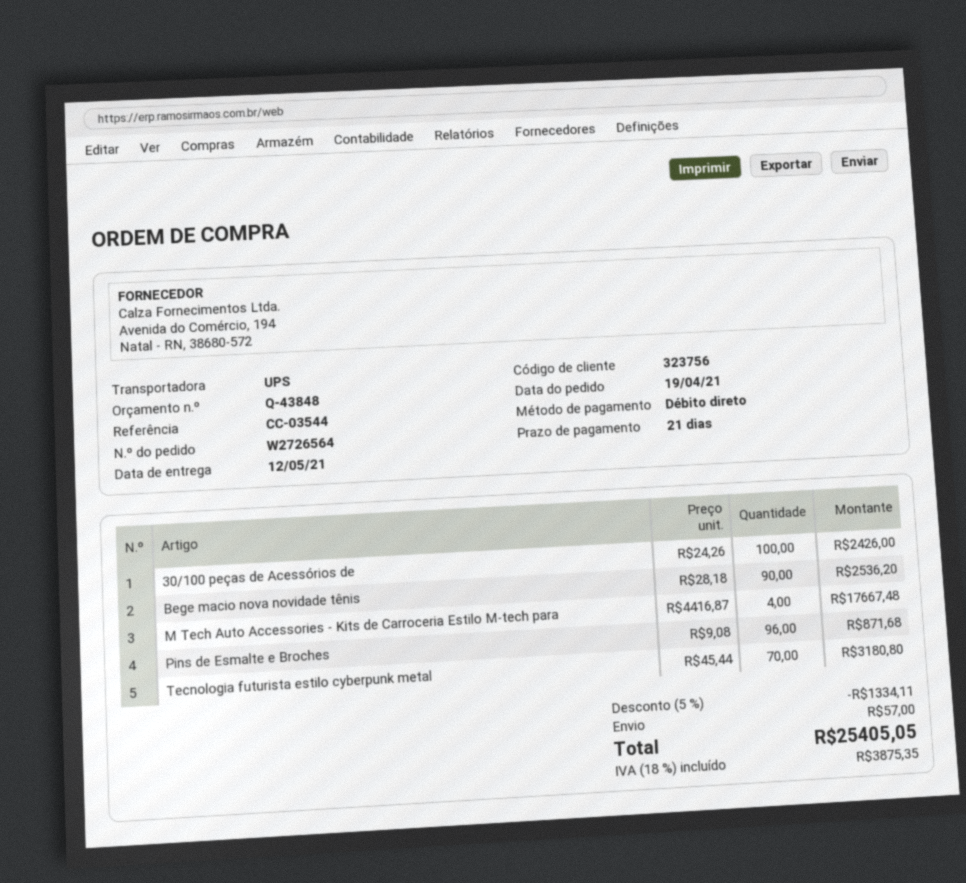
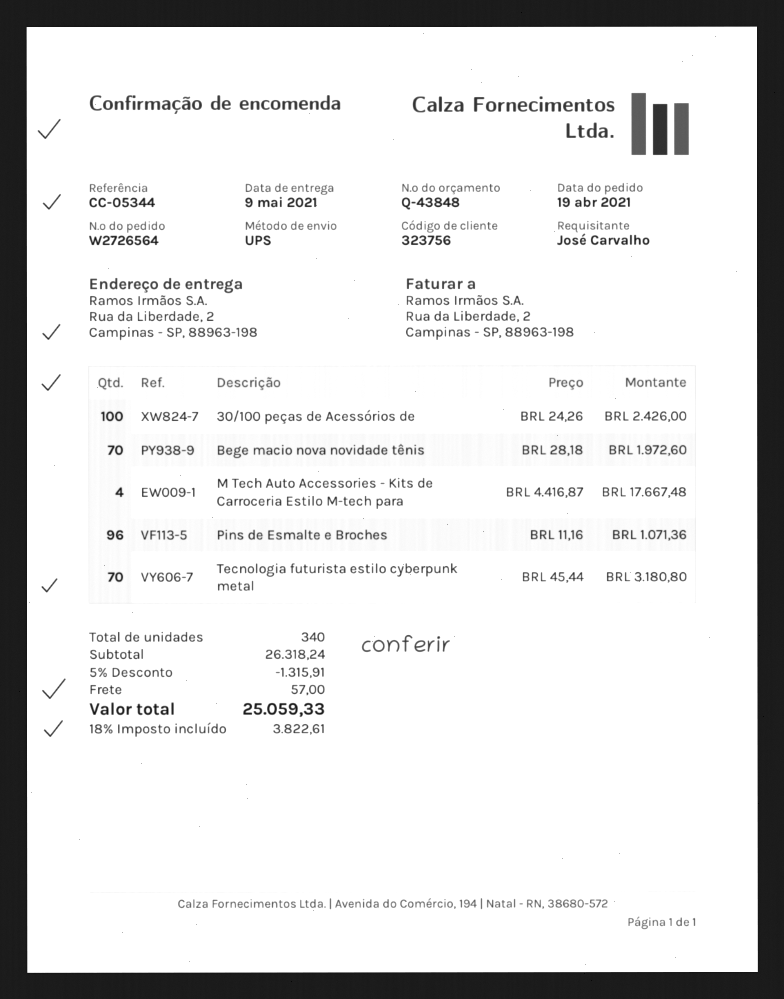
delivery date: 2021-05-12 -> 2021-05-09
reference: CC-03544 -> CC-05344
Bege macio nova novidade tênis: 90 x 28.18 = 2536.20 -> 70 x 28.18 = 1972.60
Pins de Esmalte e Broches: 96 x 9.08 = 871.68 -> 96 x 11.16 = 1071.36
discount: 5% = 1334.11 -> 5% = 1315.91
tax: 18% = 3875.35 -> 18% = 3822.61
total: 25405.05 -> 25059.33

